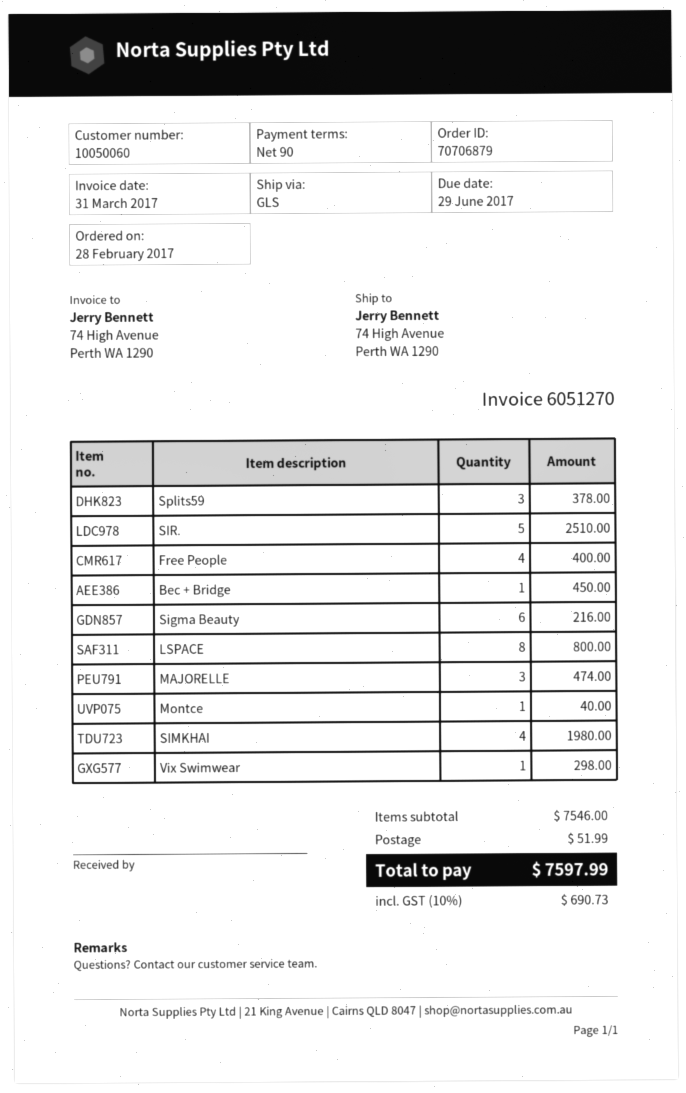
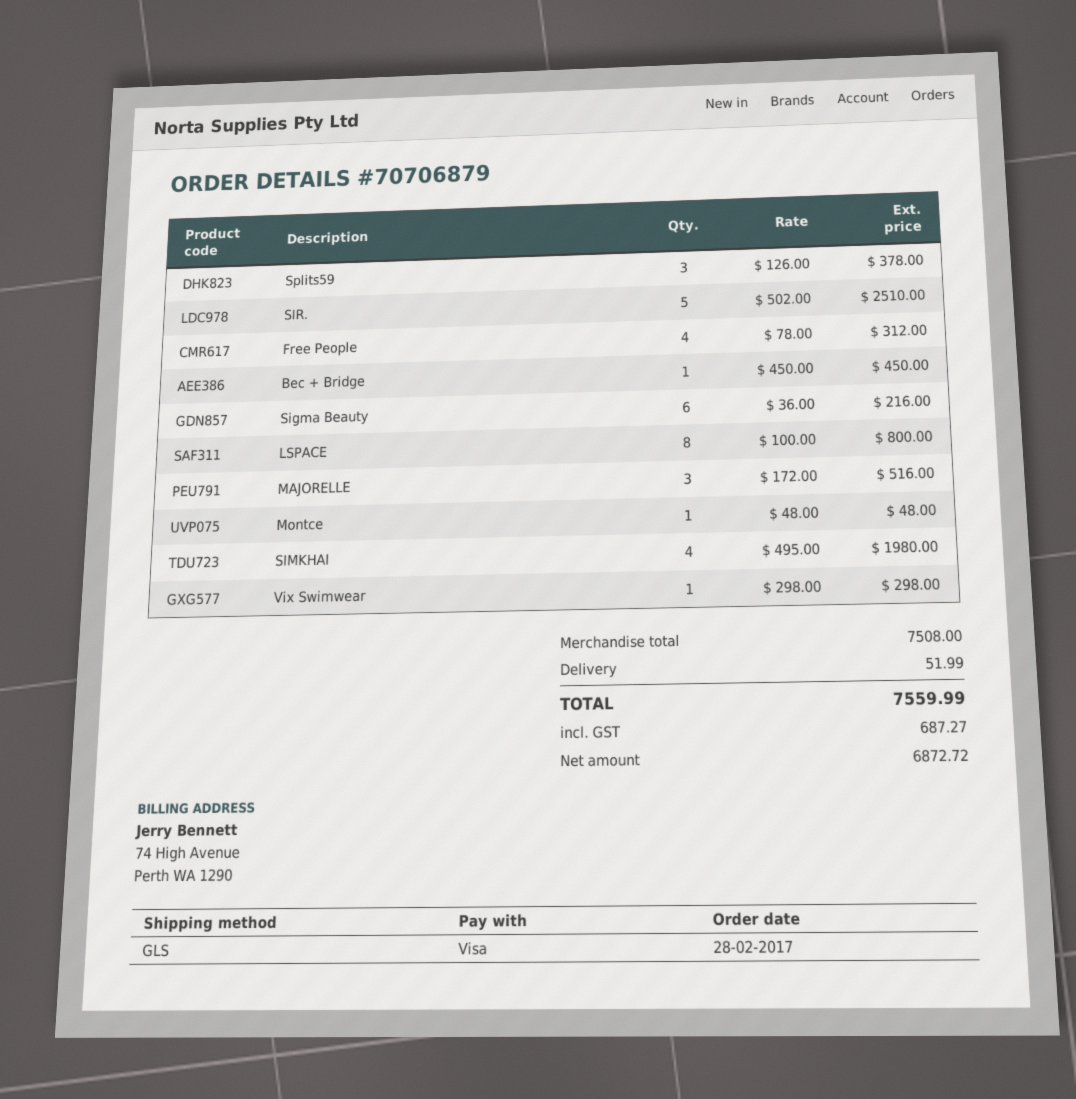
Free People: 4 for 400.00 -> 4 for 312.00
MAJORELLE: 3 for 474.00 -> 3 for 516.00
Montce: 1 for 40.00 -> 1 for 48.00
subtotal: 7546.00 -> 7508.00
tax: 690.73 -> 687.27
total: 7597.99 -> 7559.99

